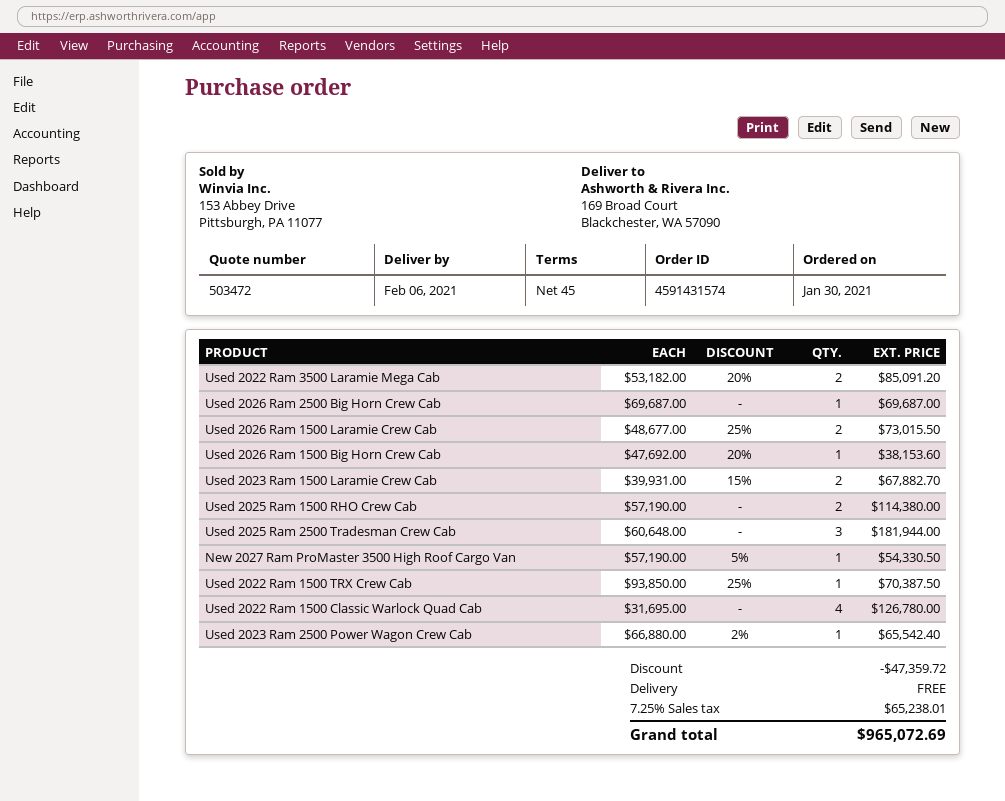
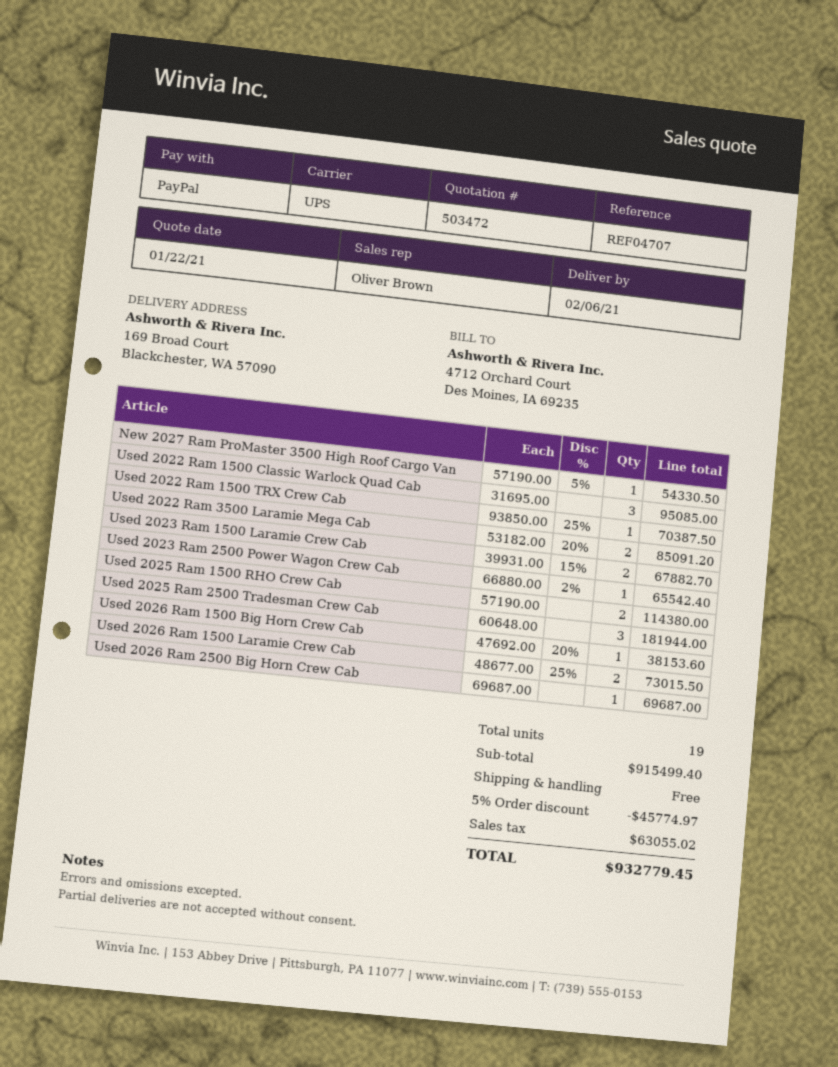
Used 2022 Ram 1500 Classic Warlock Quad Cab: 4 x 31695.00 = 126780.00 -> 3 x 31695.00 = 95085.00
discount: 47359.72 -> 45774.97
tax: 65238.01 -> 63055.02
total: 965072.69 -> 932779.45

